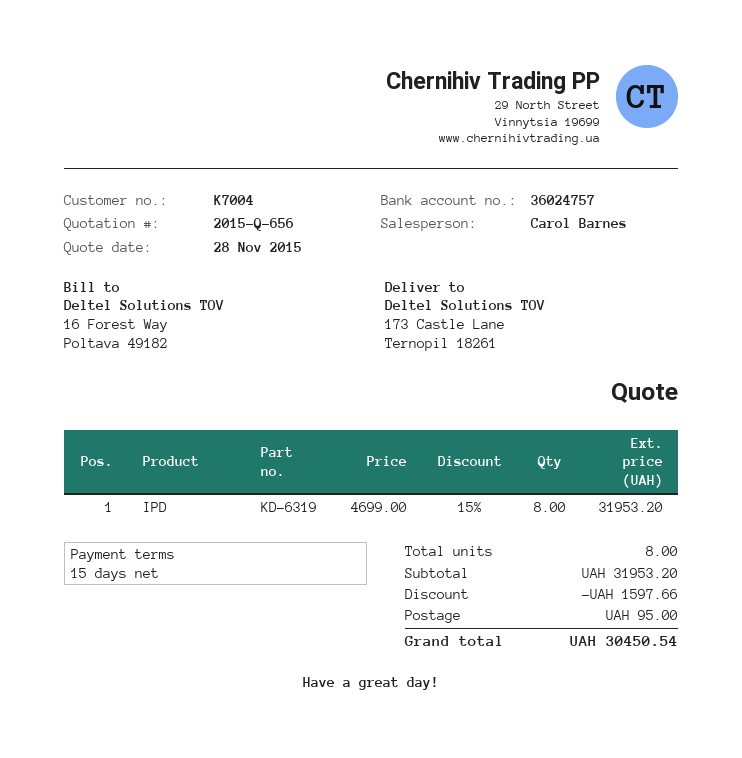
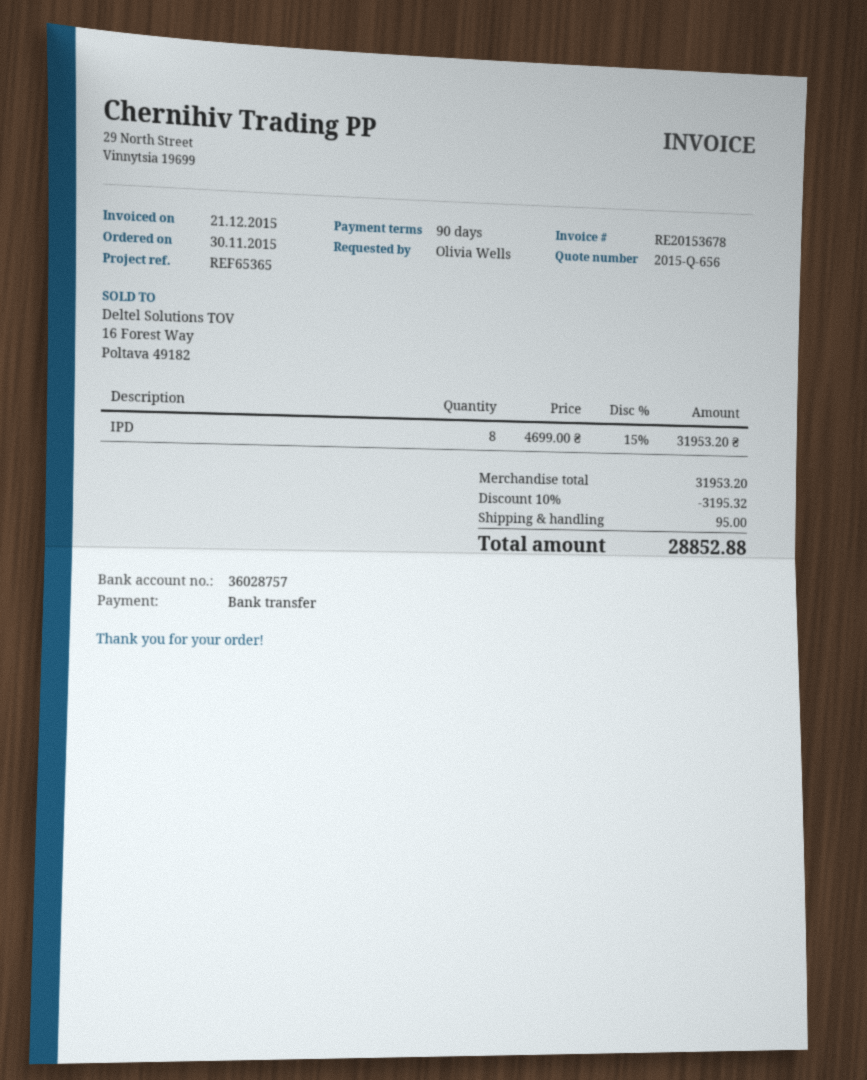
payment terms: 15 days -> 90 days
bank account: 36024757 -> 36028757
discount: 1597.66 -> 3195.32
total: 30450.54 -> 28852.88

